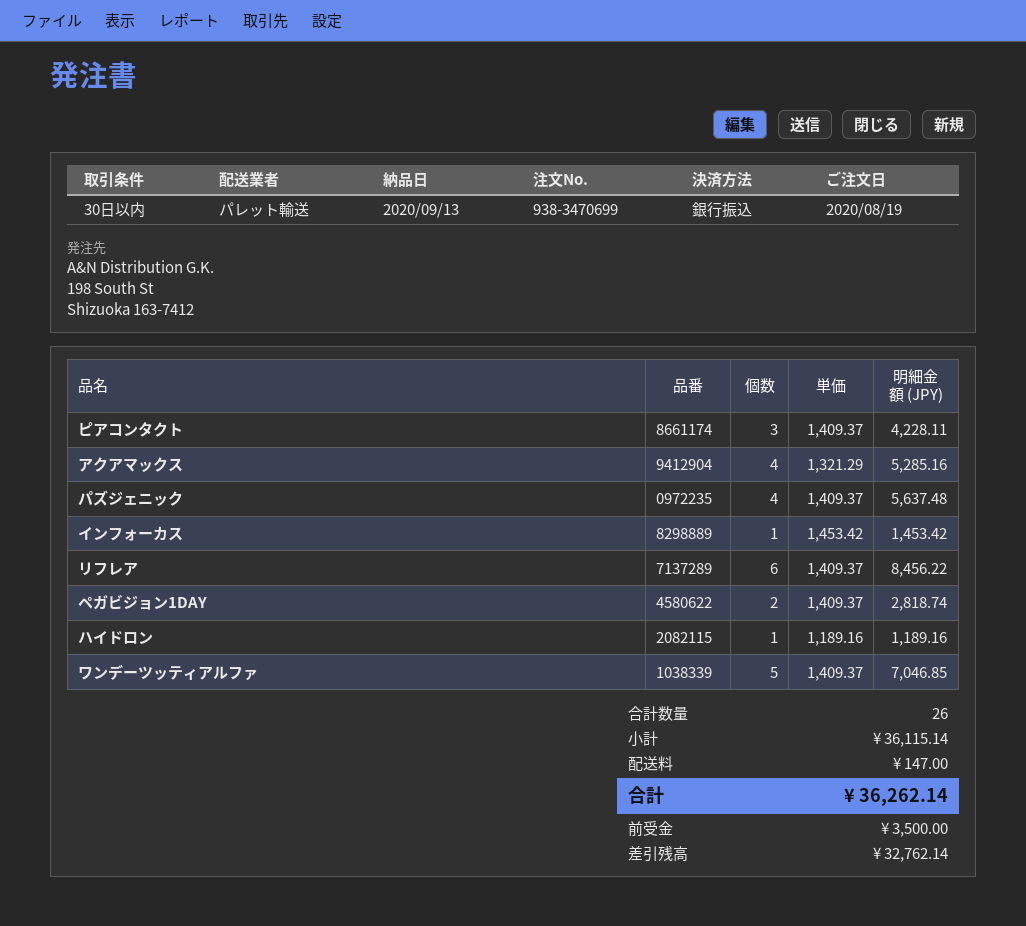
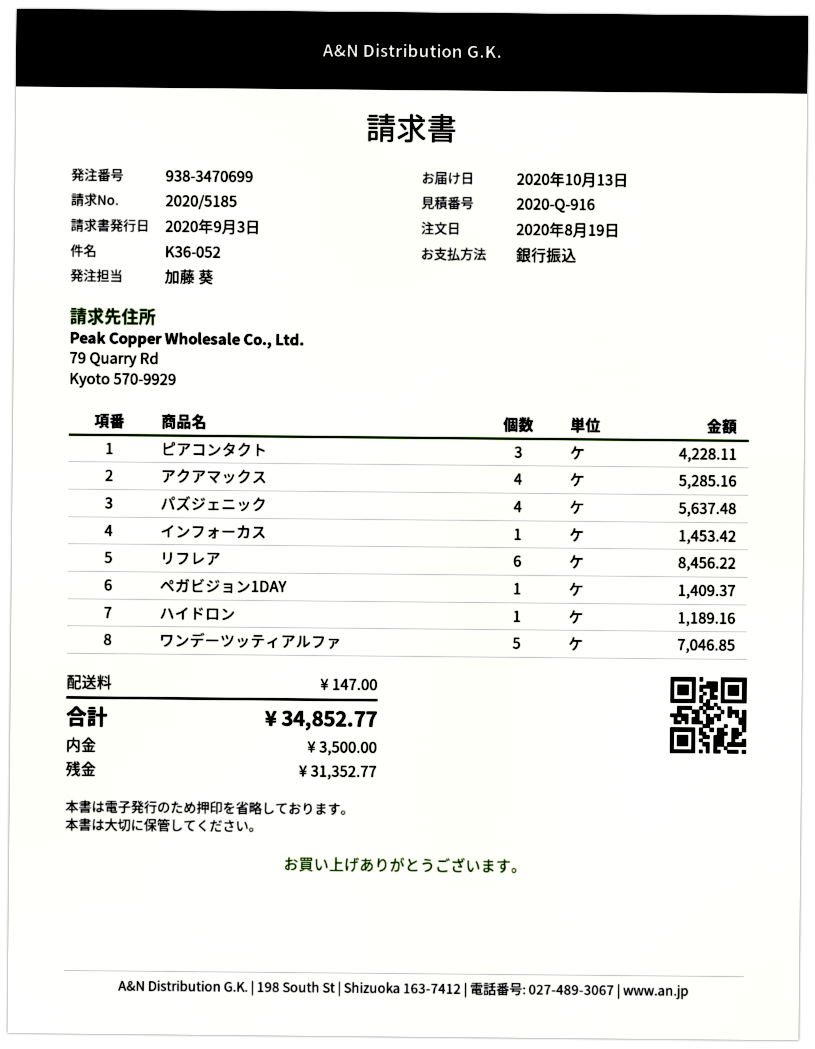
delivery date: 2020-09-13 -> 2020-10-13
ペガビジョン1DAY: 2 for 2818.74 -> 1 for 1409.37
total: 36262.14 -> 34852.77
balance: 32762.14 -> 31352.77

